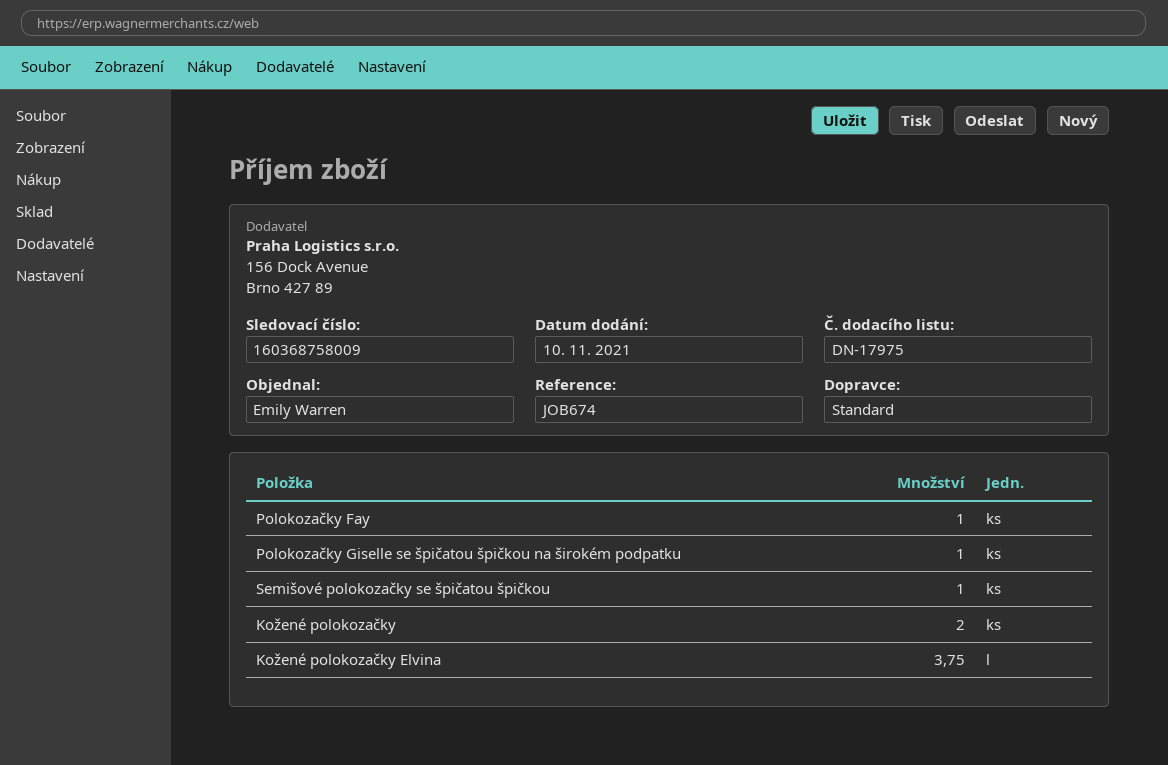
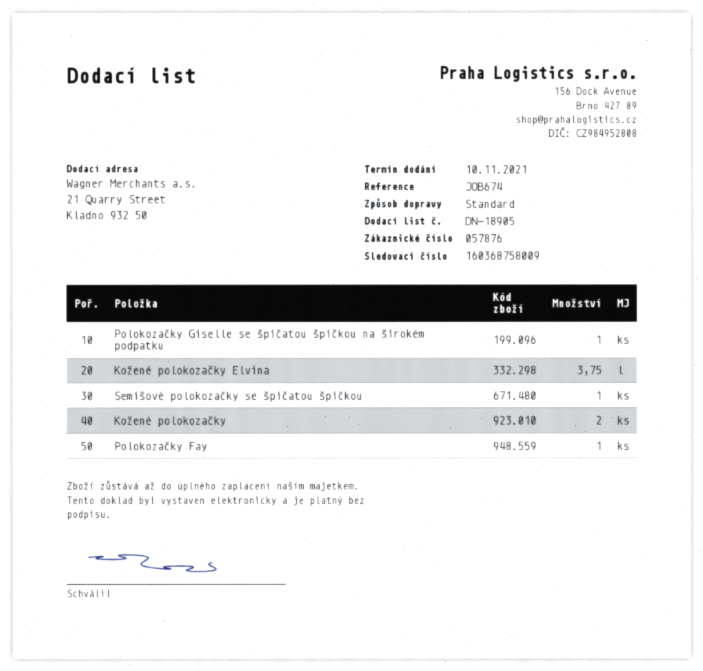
delivery note number: DN-17975 -> DN-18905

